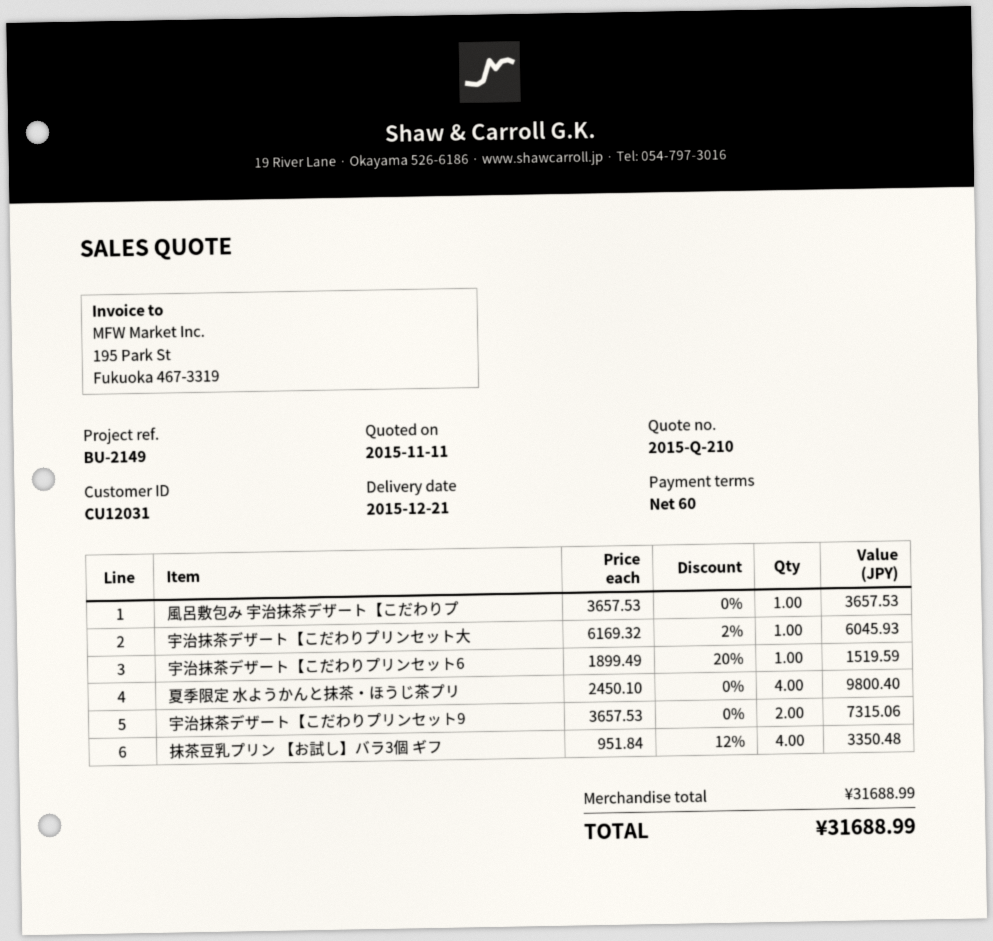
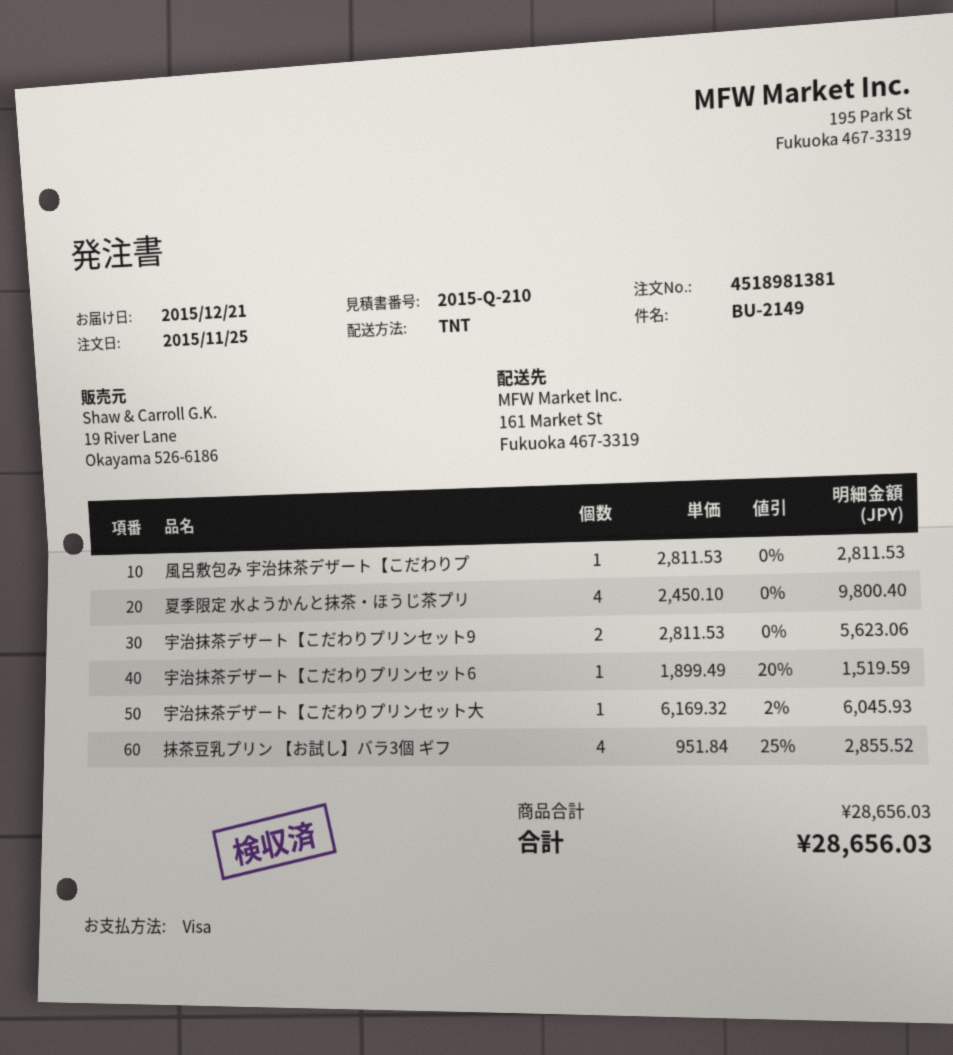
風呂敷包み 宇治抹茶デザート【こだわりプ: 1 x 3657.53 = 3657.53 -> 1 x 2811.53 = 2811.53
宇治抹茶デザート【こだわりプリンセット9: 2 x 3657.53 = 7315.06 -> 2 x 2811.53 = 5623.06
抹茶豆乳プリン 【お試し】バラ3個 ギフ: 4 x 951.84 - 12% = 3350.48 -> 4 x 951.84 - 25% = 2855.52
subtotal: 31688.99 -> 28656.03
total: 31688.99 -> 28656.03

